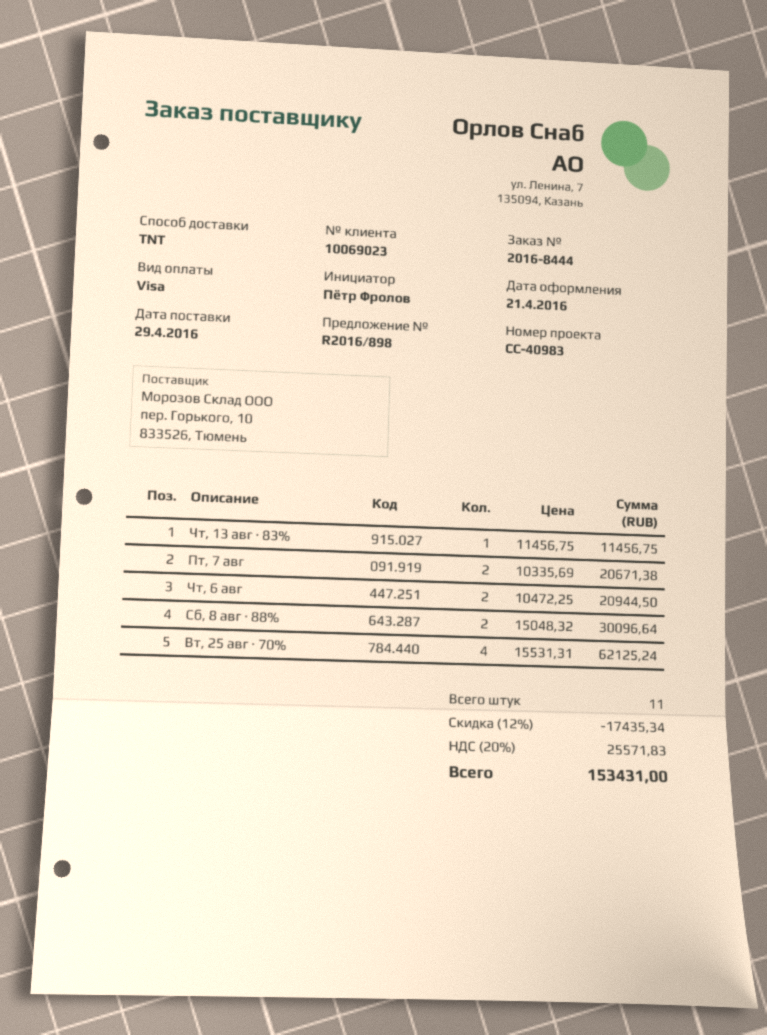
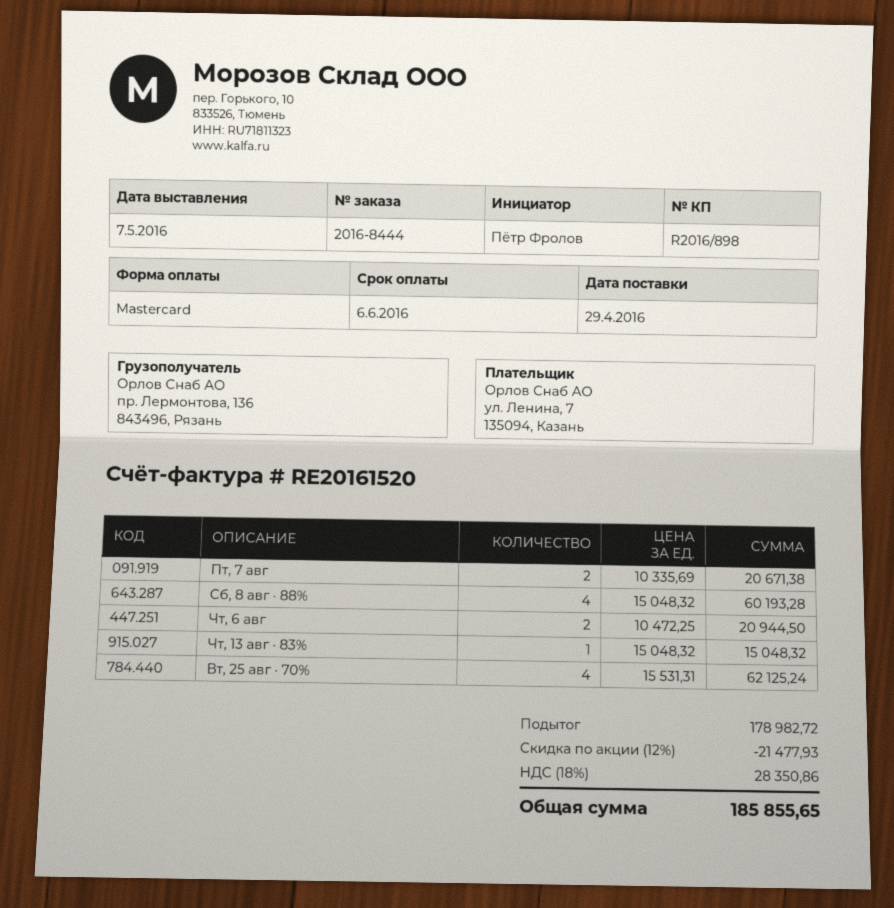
payment method: Visa -> Mastercard
Чт, 13 авг · 83%: 1 x 11456.75 = 11456.75 -> 1 x 15048.32 = 15048.32
Сб, 8 авг · 88%: 2 x 15048.32 = 30096.64 -> 4 x 15048.32 = 60193.28
discount: 12% = 17435.34 -> 12% = 21477.93
tax: 20% = 25571.83 -> 18% = 28350.86
total: 153431.00 -> 185855.65

